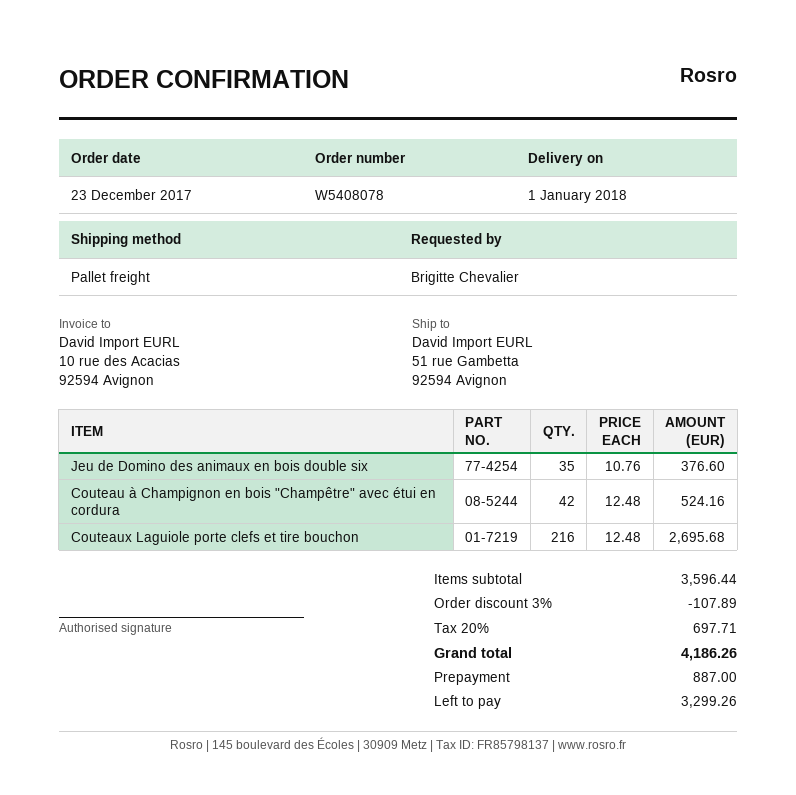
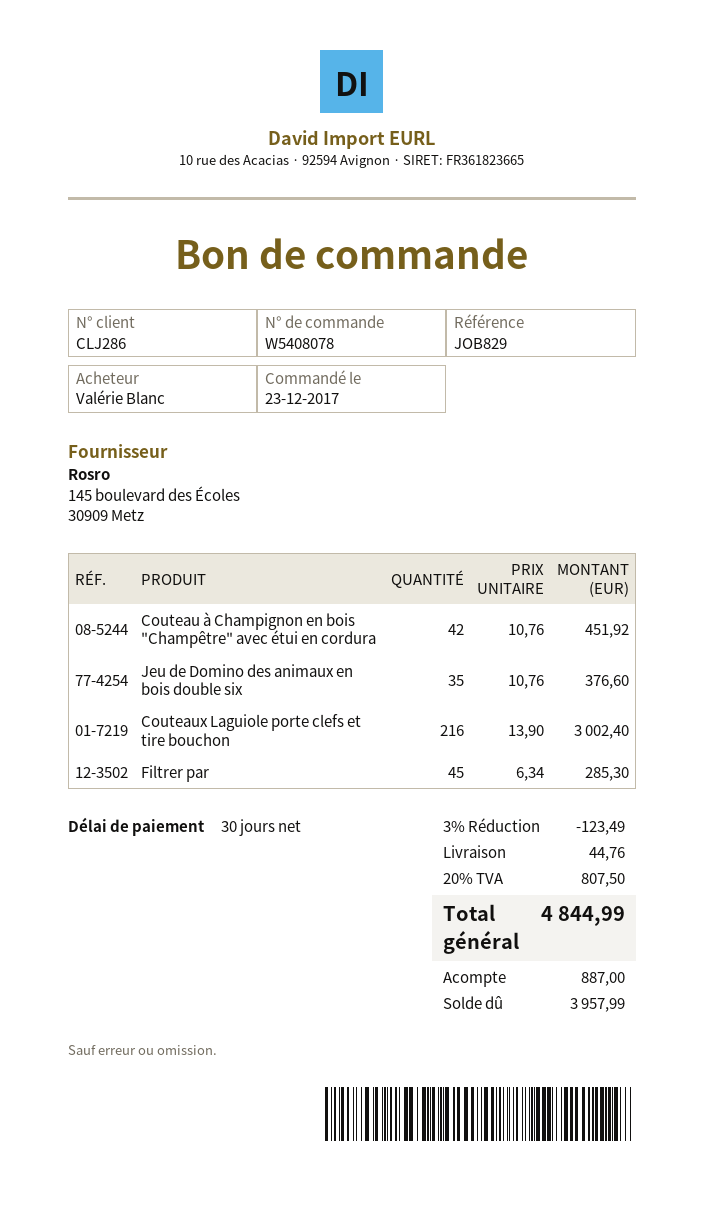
ordered by: Brigitte Chevalier -> Valérie Blanc
Couteau à Champignon en bois "Champêtre" avec étui en cordura: 42 x 12.48 = 524.16 -> 42 x 10.76 = 451.92
Couteaux Laguiole porte clefs et tire bouchon: 216 x 12.48 = 2695.68 -> 216 x 13.90 = 3002.40
Filtrer par: none -> 45 x 6.34 = 285.30
discount: 3% = 107.89 -> 3% = 123.49
shipping: none -> 44.76
tax: 20% = 697.71 -> 20% = 807.50
total: 4186.26 -> 4844.99
balance: 3299.26 -> 3957.99

